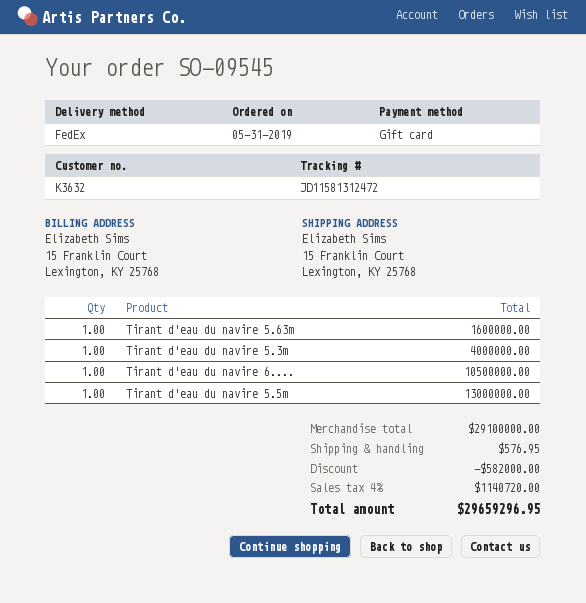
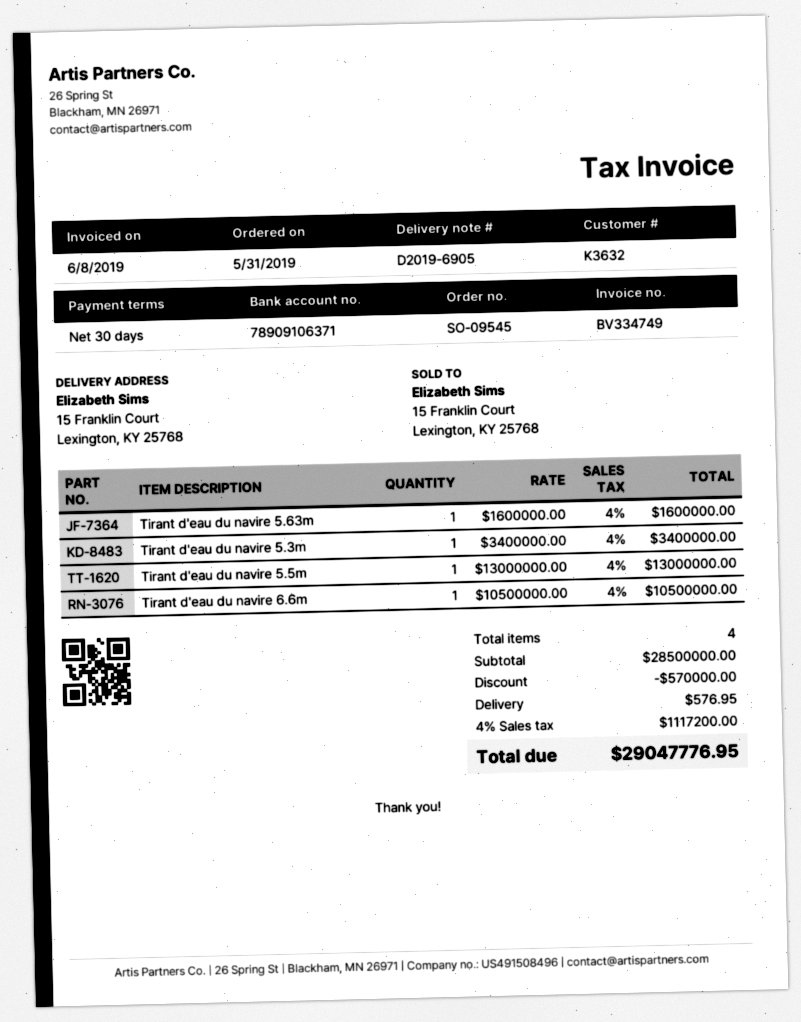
Tirant d'eau du navire 5.3m: 1 for 4000000.00 -> 1 for 3400000.00
subtotal: 29100000.00 -> 28500000.00
discount: 582000.00 -> 570000.00
tax: 4% = 1140720.00 -> 4% = 1117200.00
total: 29659296.95 -> 29047776.95

